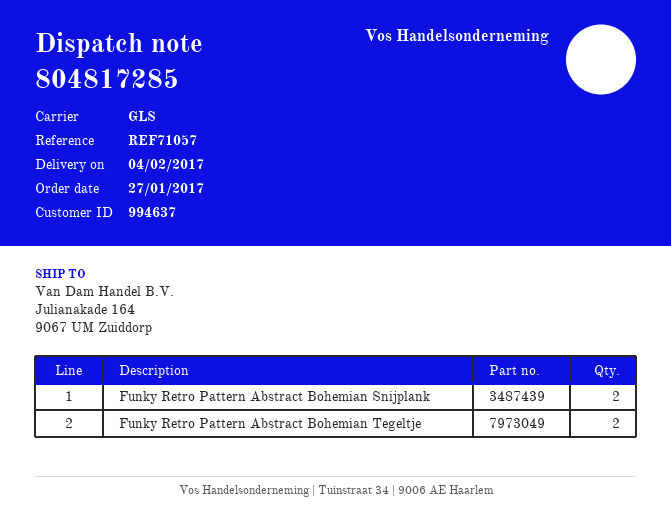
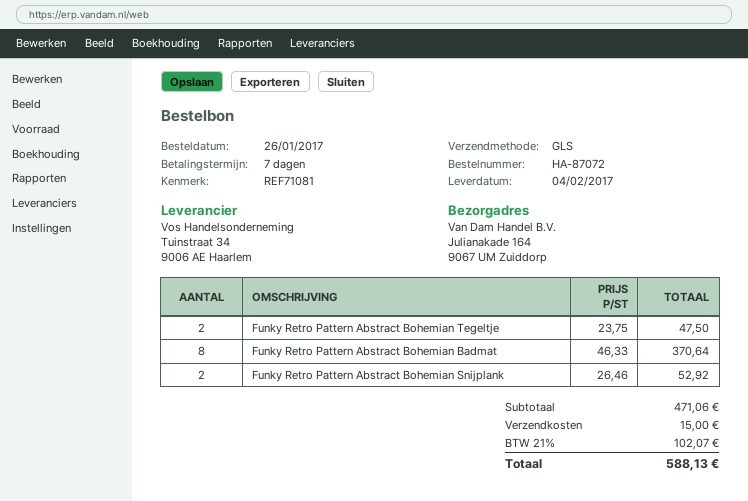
order date: 2017-01-27 -> 2017-01-26
reference: REF71057 -> REF71081
Funky Retro Pattern Abstract Bohemian Badmat: none -> 8

